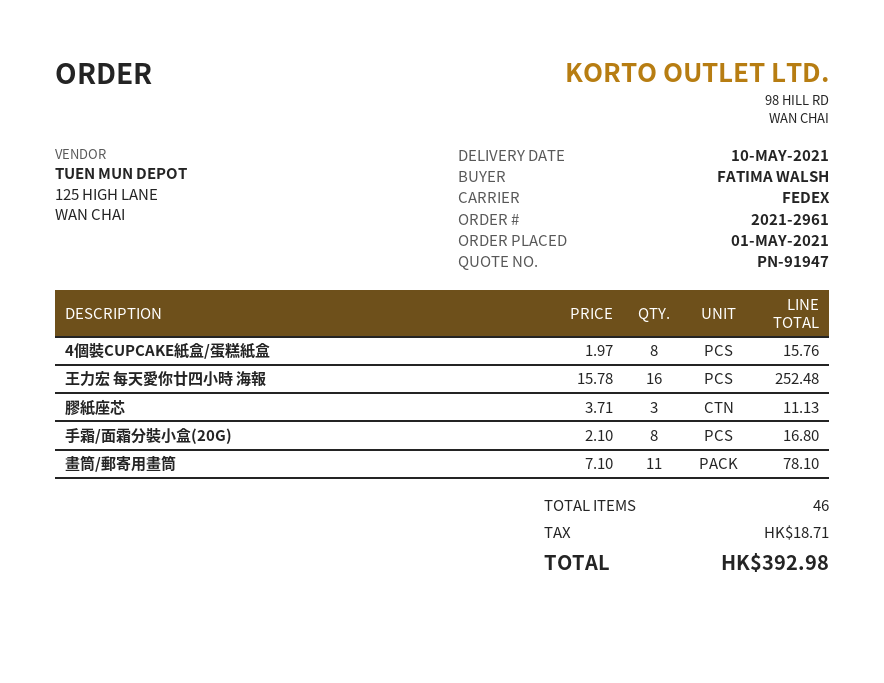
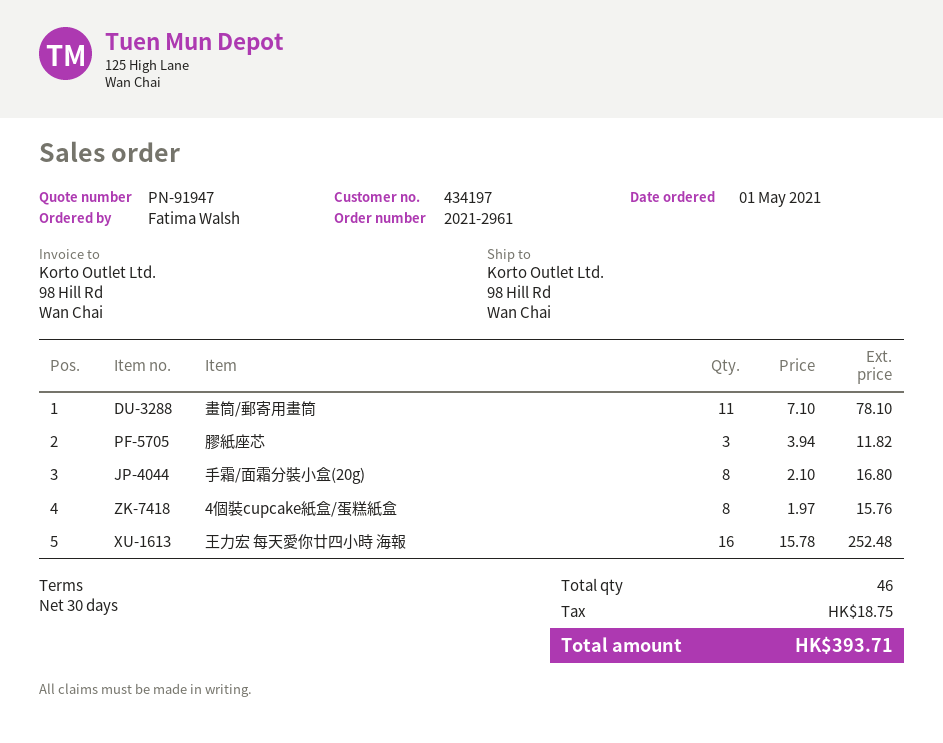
膠紙座芯: 3 x 3.71 = 11.13 -> 3 x 3.94 = 11.82
tax: 18.71 -> 18.75
total: 392.98 -> 393.71

